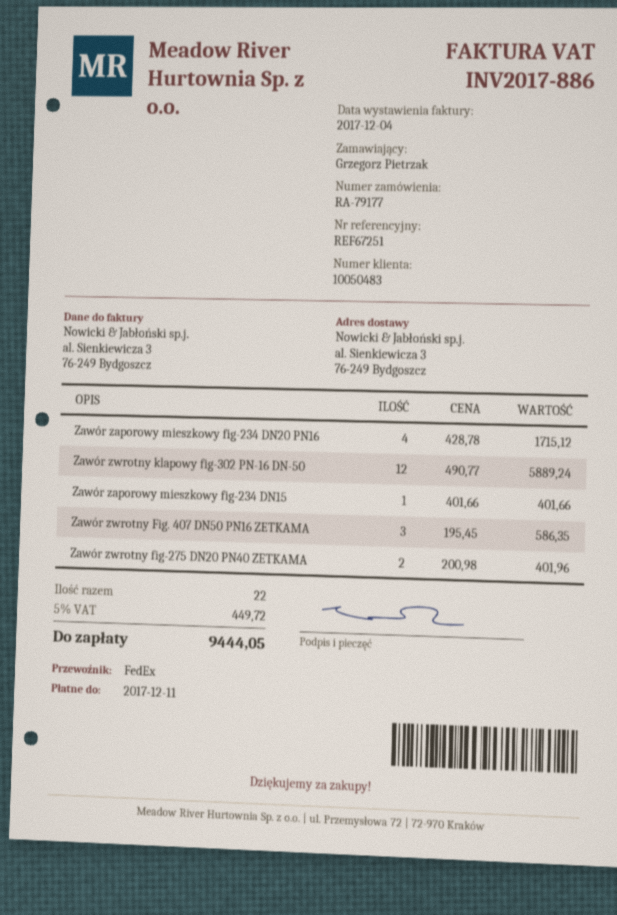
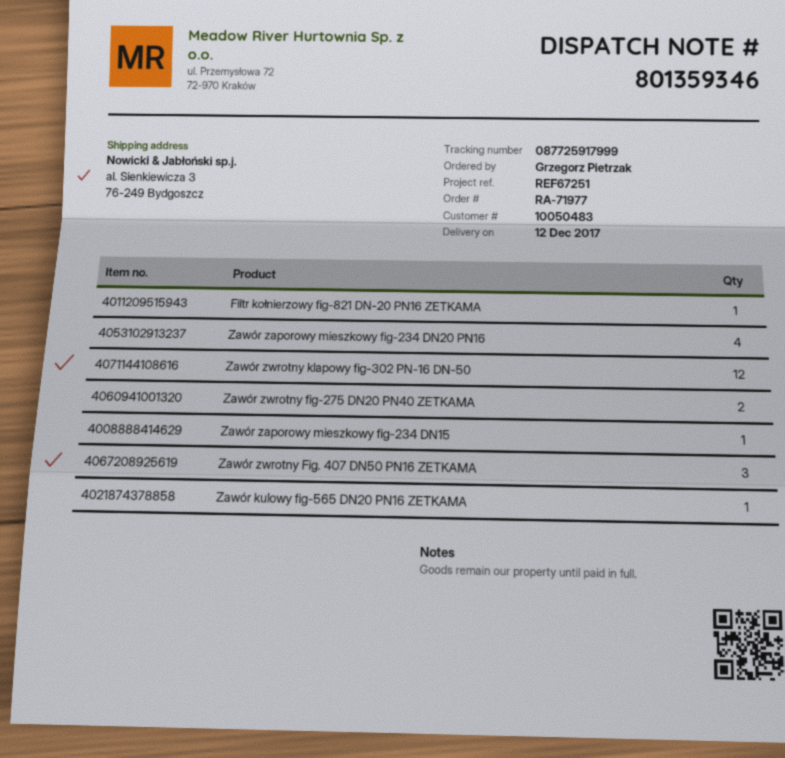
order number: RA-79177 -> RA-71977
Filtr kołnierzowy fig-821 DN-20 PN16 ZETKAMA: none -> 1
Zawór kulowy fig-565 DN20 PN16 ZETKAMA: none -> 1

